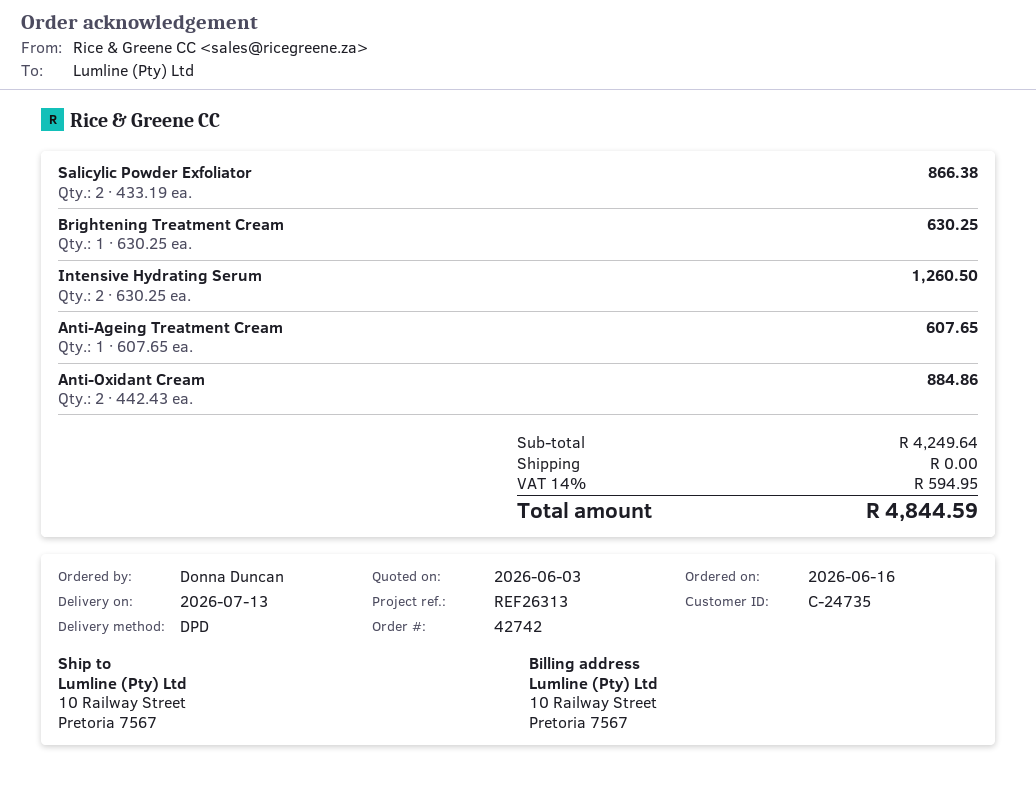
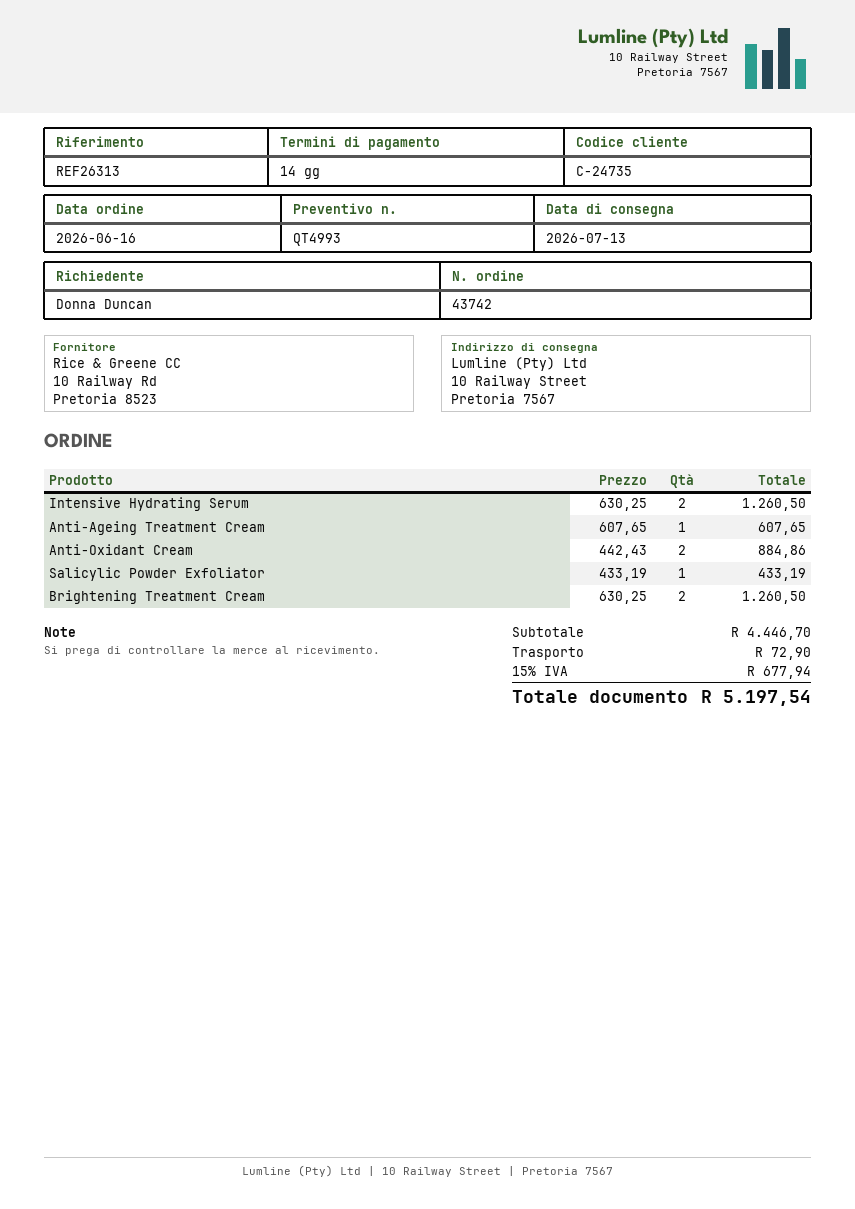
order number: 42742 -> 43742
Salicylic Powder Exfoliator: 2 x 433.19 = 866.38 -> 1 x 433.19 = 433.19
Brightening Treatment Cream: 1 x 630.25 = 630.25 -> 2 x 630.25 = 1260.50
subtotal: 4249.64 -> 4446.70
shipping: 0.00 -> 72.90
tax: 14% = 594.95 -> 15% = 677.94
total: 4844.59 -> 5197.54

